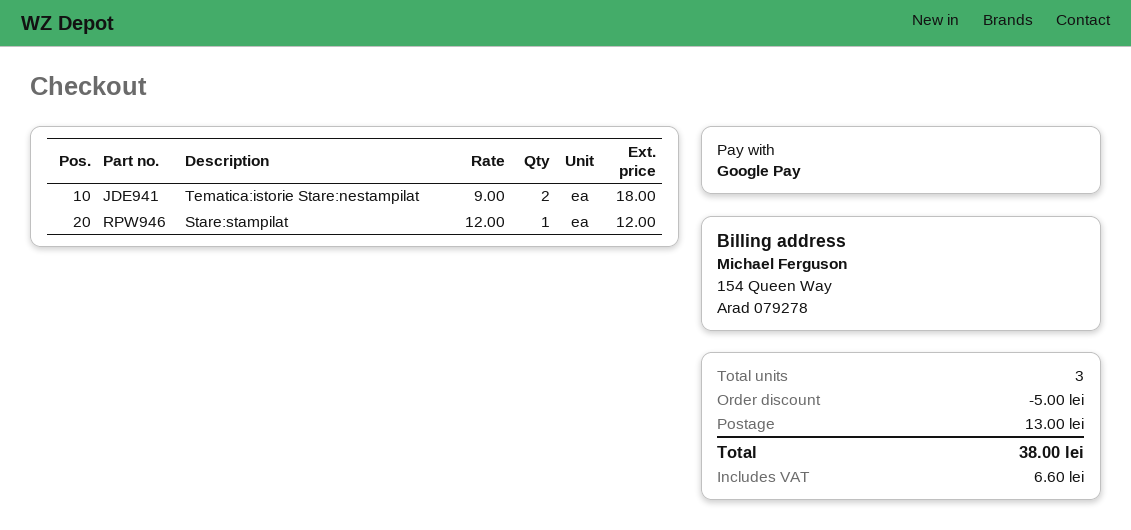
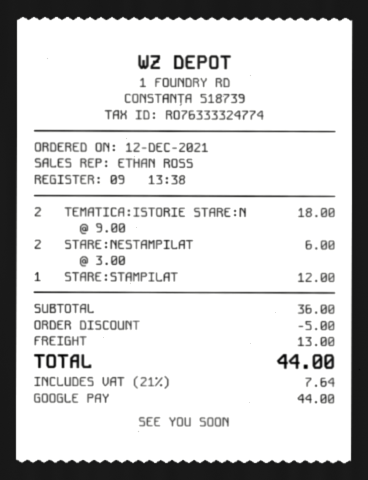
STARE:NESTAMPILAT: none -> 2 x 3.00 = 6.00
tax: 6.60 -> 7.64
total: 38.00 -> 44.00

